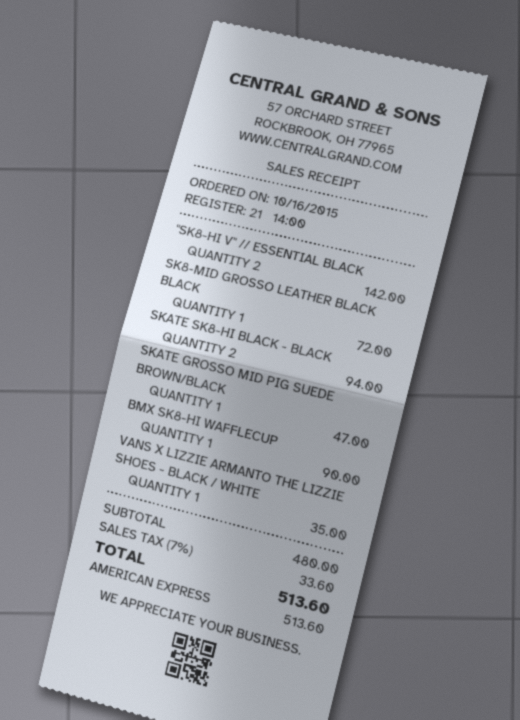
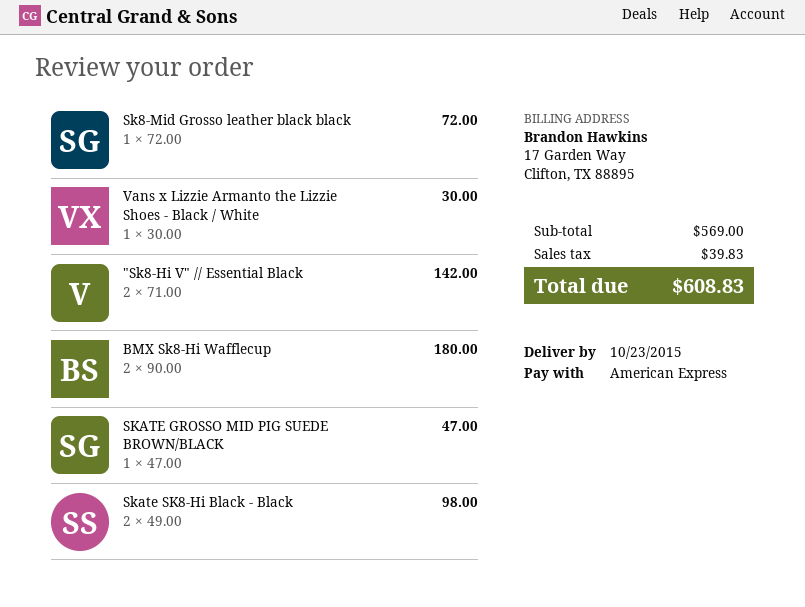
SKATE SK8-HI BLACK - BLACK: 2 for 94.00 -> 2 for 98.00
BMX SK8-HI WAFFLECUP: 1 for 90.00 -> 2 for 180.00
VANS X LIZZIE ARMANTO THE LIZZIE SHOES - BLACK / WHITE: 1 for 35.00 -> 1 for 30.00
subtotal: 480.00 -> 569.00
tax: 33.60 -> 39.83
total: 513.60 -> 608.83

